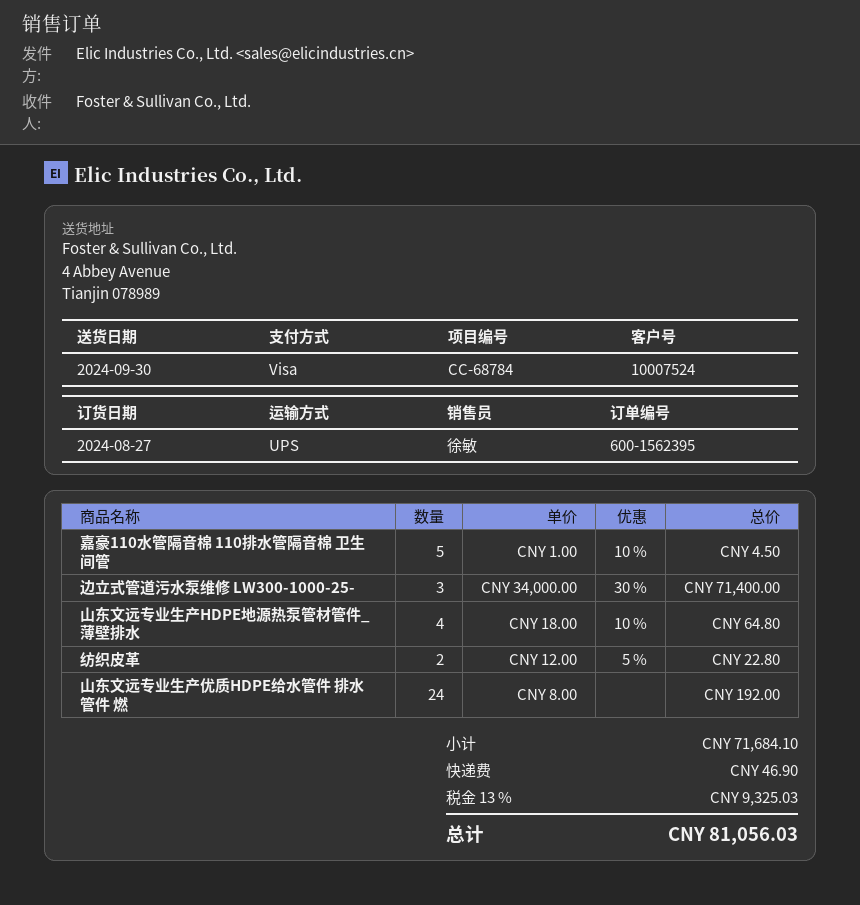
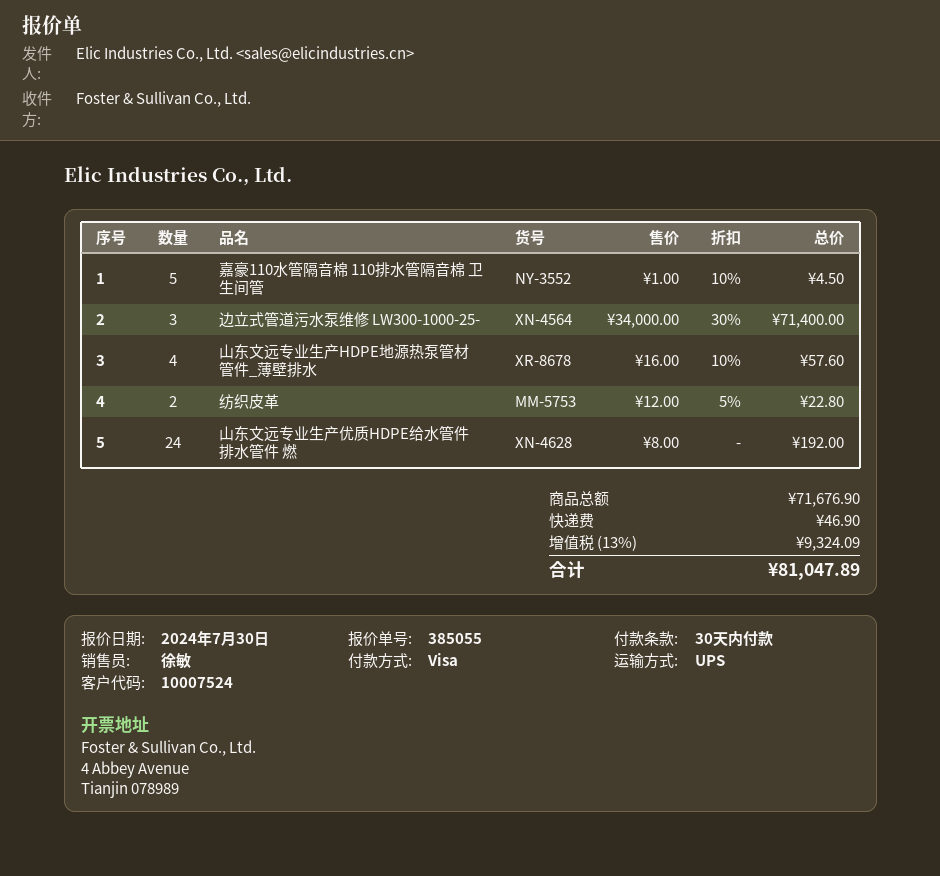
山东文远专业生产HDPE地源热泵管材管件_薄壁排水: 4 x 18.00 - 10% = 64.80 -> 4 x 16.00 - 10% = 57.60
subtotal: 71684.10 -> 71676.90
tax: 13% = 9325.03 -> 13% = 9324.09
total: 81056.03 -> 81047.89

